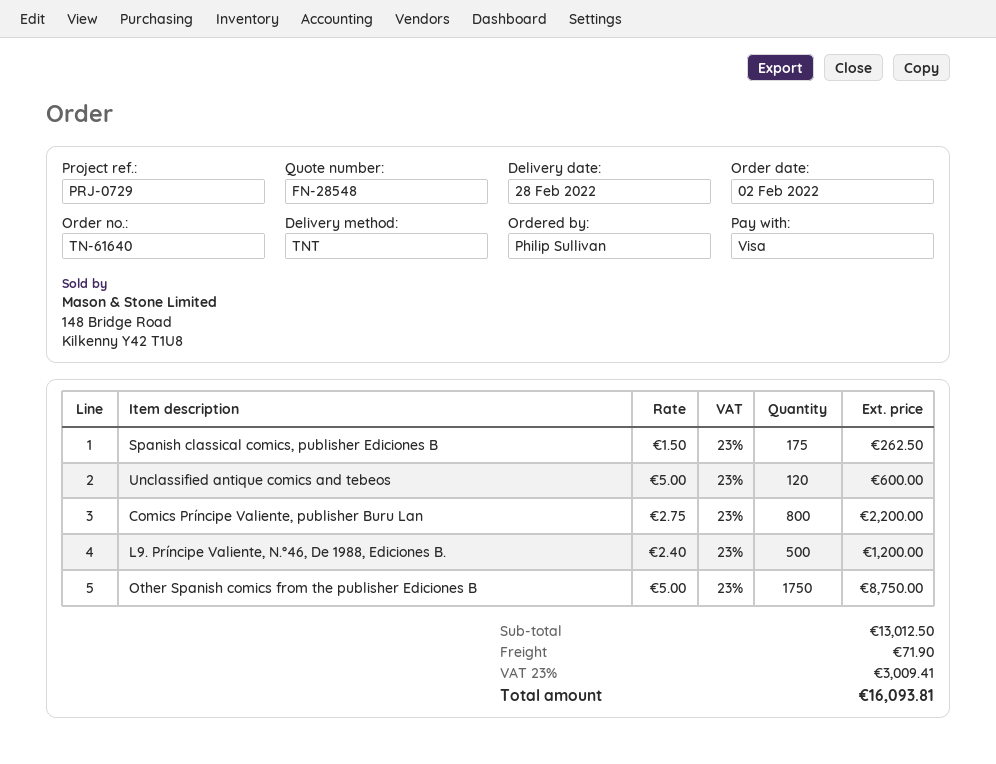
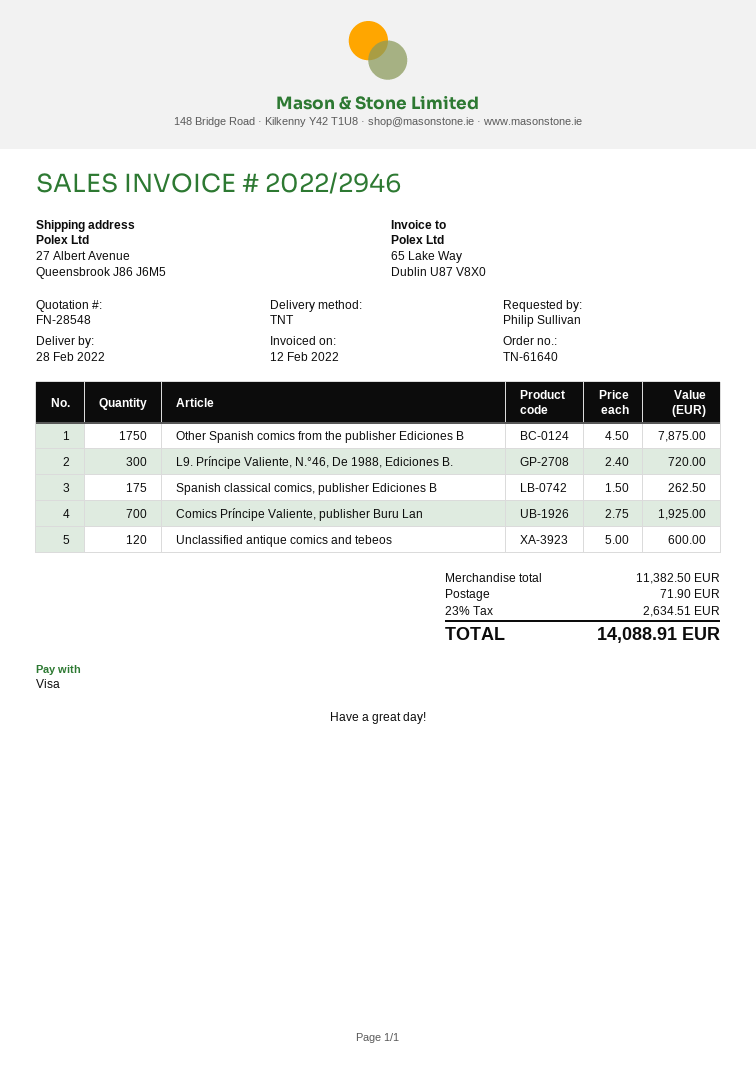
Comics Príncipe Valiente, publisher Buru Lan: 800 x 2.75 = 2200.00 -> 700 x 2.75 = 1925.00
L9. Príncipe Valiente, N.°46, De 1988, Ediciones B.: 500 x 2.40 = 1200.00 -> 300 x 2.40 = 720.00
Other Spanish comics from the publisher Ediciones B: 1750 x 5.00 = 8750.00 -> 1750 x 4.50 = 7875.00
subtotal: 13012.50 -> 11382.50
tax: 23% = 3009.41 -> 23% = 2634.51
total: 16093.81 -> 14088.91

